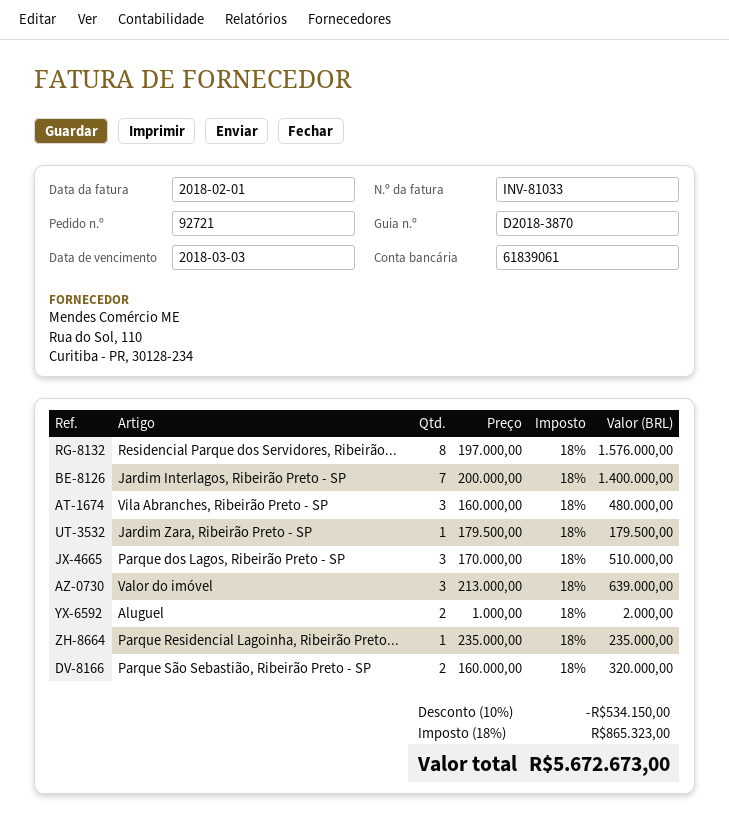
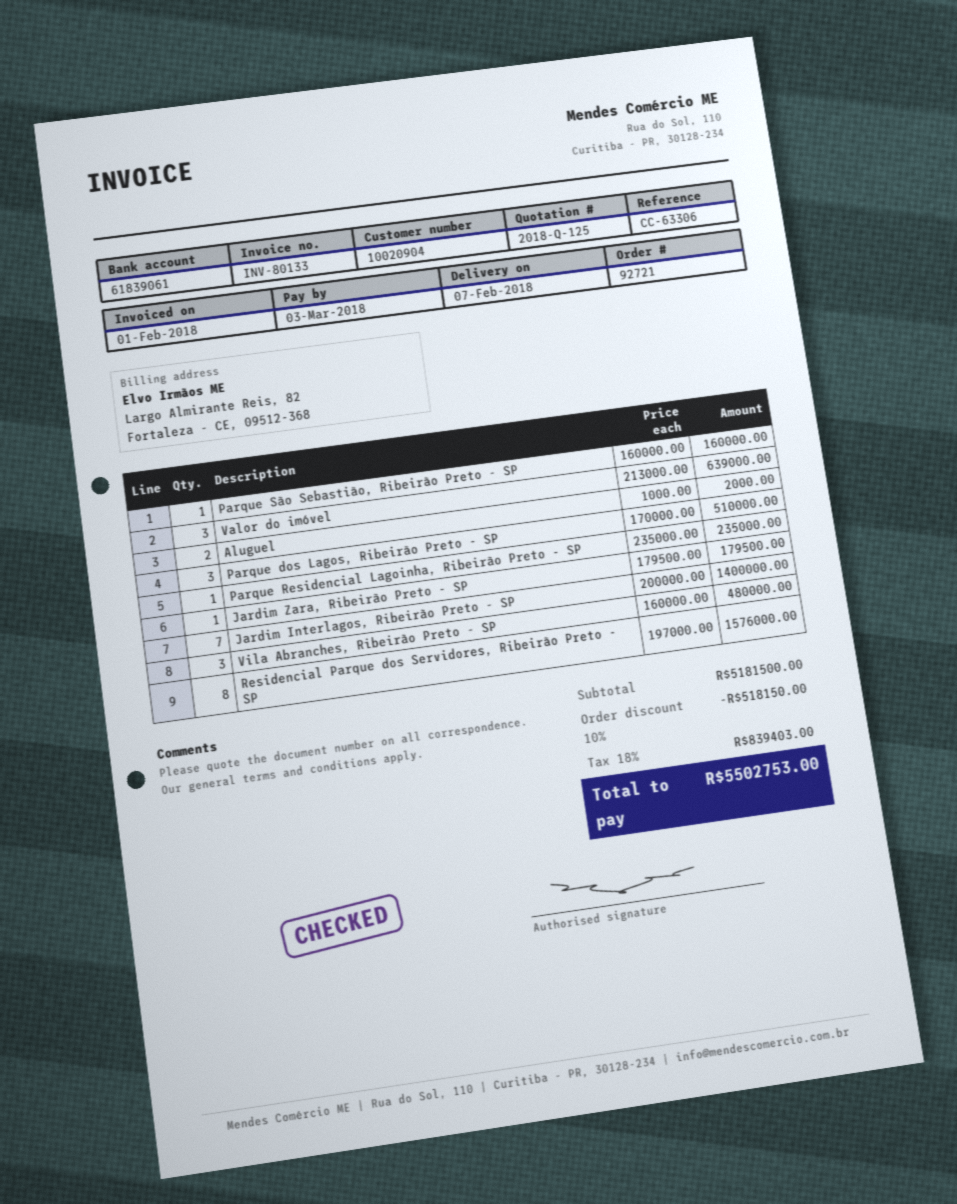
invoice number: INV-81033 -> INV-80133
Parque São Sebastião, Ribeirão Preto - SP: 2 x 160000.00 = 320000.00 -> 1 x 160000.00 = 160000.00
discount: 10% = 534150.00 -> 10% = 518150.00
tax: 18% = 865323.00 -> 18% = 839403.00
total: 5672673.00 -> 5502753.00

